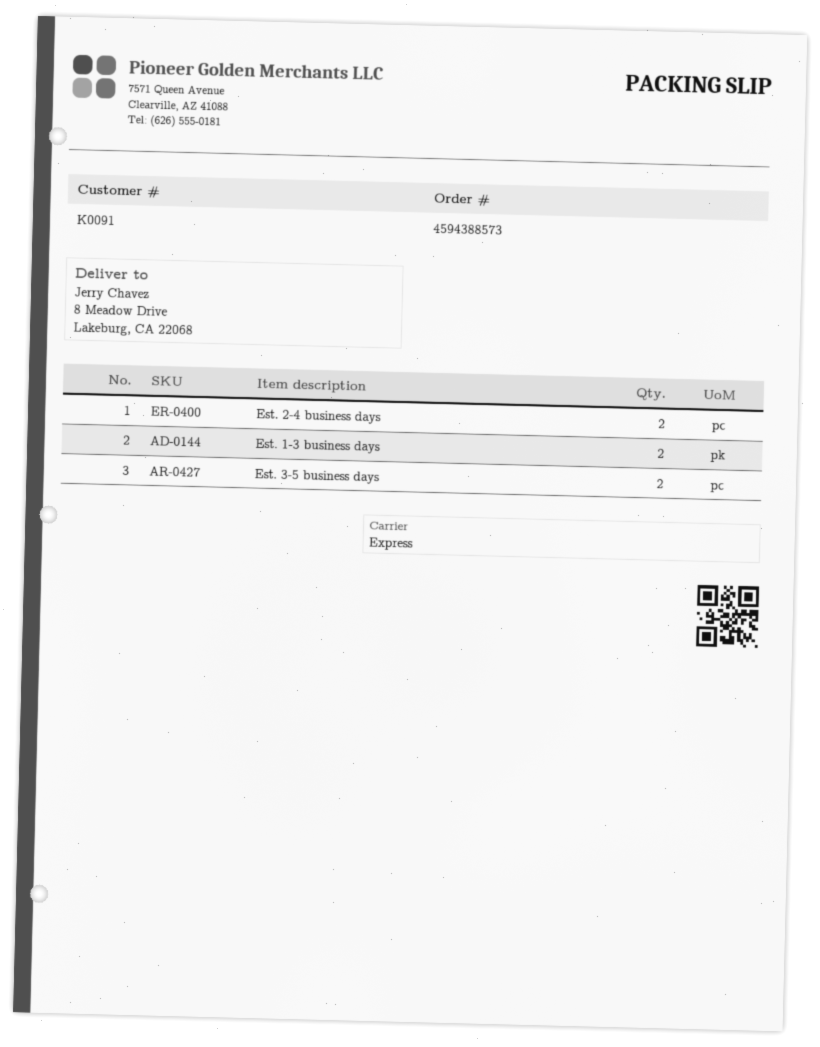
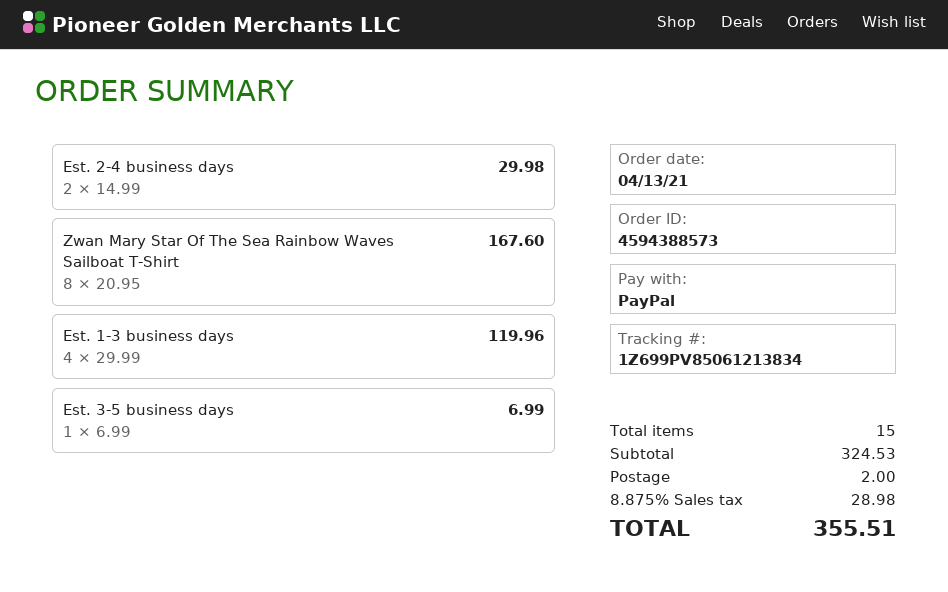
Est. 1-3 business days: 2 -> 4
Est. 3-5 business days: 2 -> 1
Zwan Mary Star Of The Sea Rainbow Waves Sailboat T-Shirt: none -> 8

